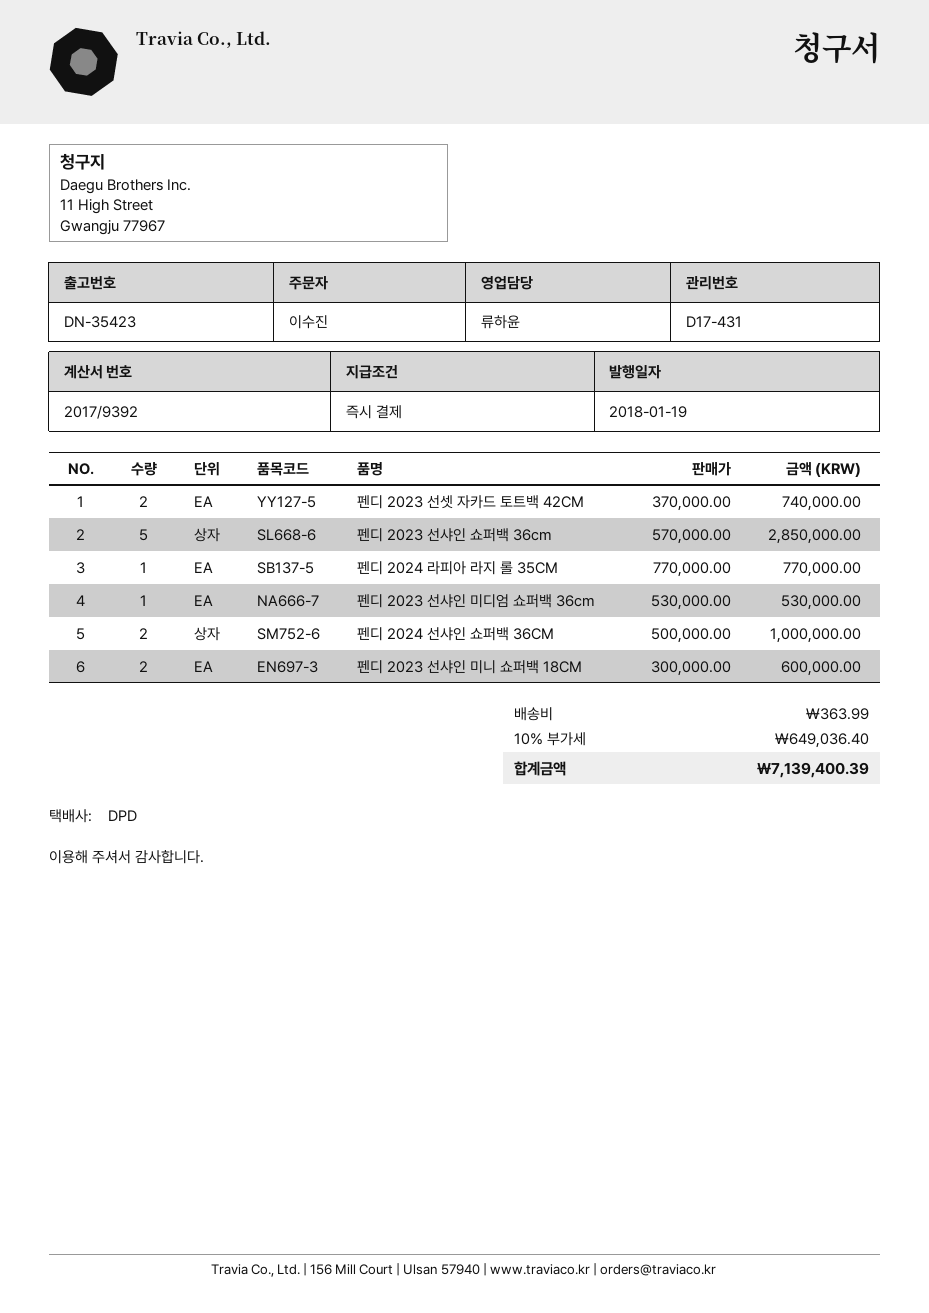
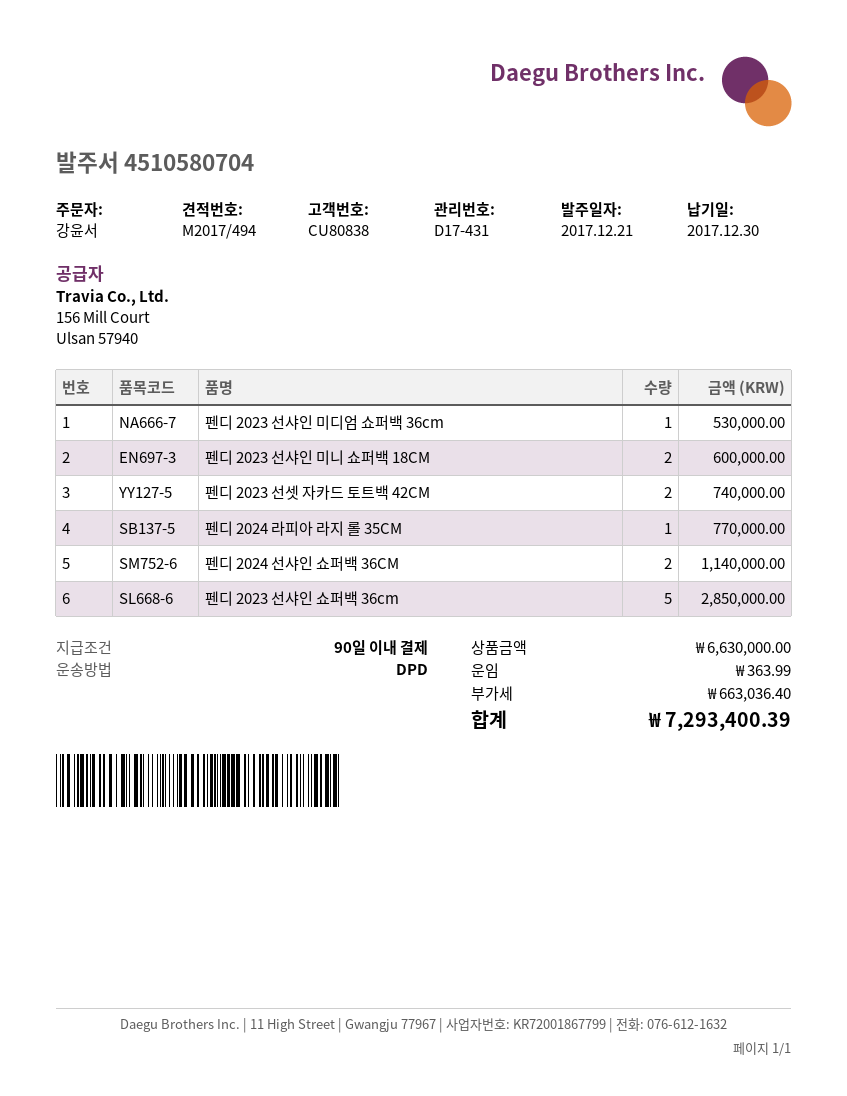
payment terms: on receipt -> 90 days
ordered by: 이수진 -> 강윤서
펜디 2024 선샤인 쇼퍼백 36CM: 2 for 1000000.00 -> 2 for 1140000.00
tax: 649036.40 -> 663036.40
total: 7139400.39 -> 7293400.39

